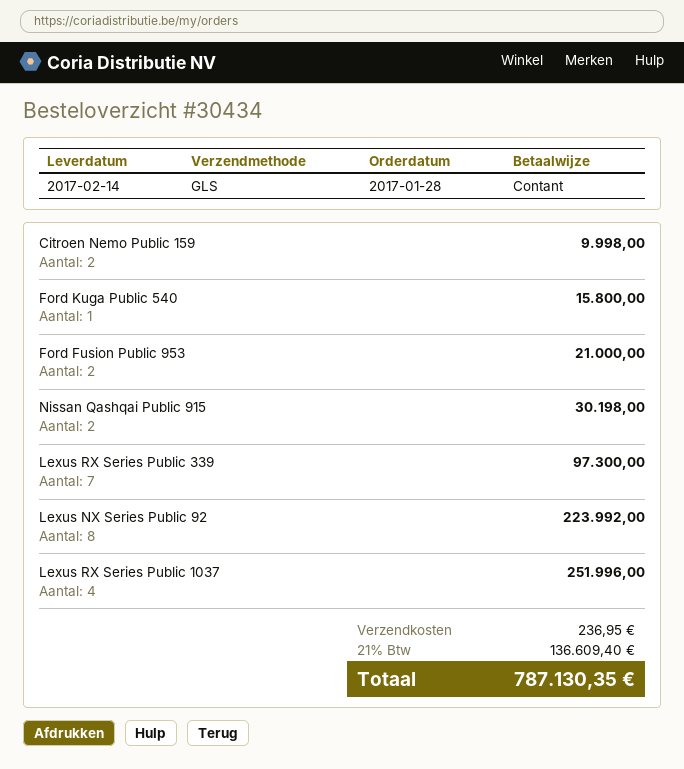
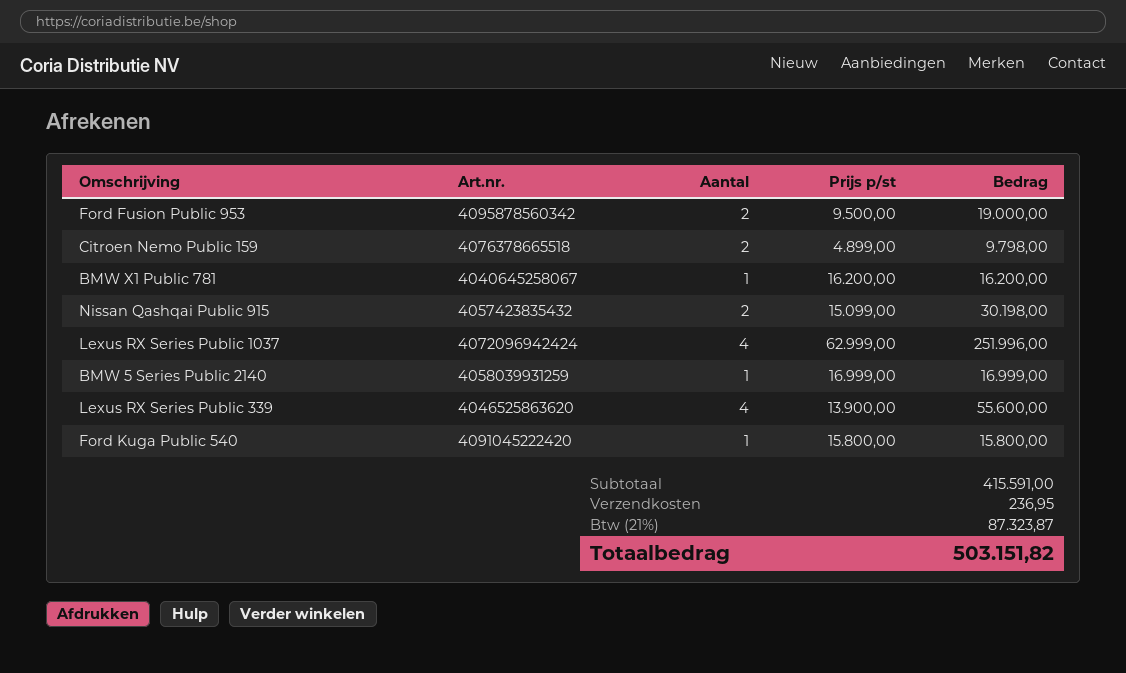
Citroen Nemo Public 159: 2 for 9998.00 -> 2 for 9798.00
Ford Fusion Public 953: 2 for 21000.00 -> 2 for 19000.00
Lexus RX Series Public 339: 7 for 97300.00 -> 4 for 55600.00
Lexus NX Series Public 92: 8 for 223992.00 -> none
BMW X1 Public 781: none -> 1 for 16200.00
BMW 5 Series Public 2140: none -> 1 for 16999.00
tax: 21% = 136609.40 -> 21% = 87323.87
total: 787130.35 -> 503151.82

